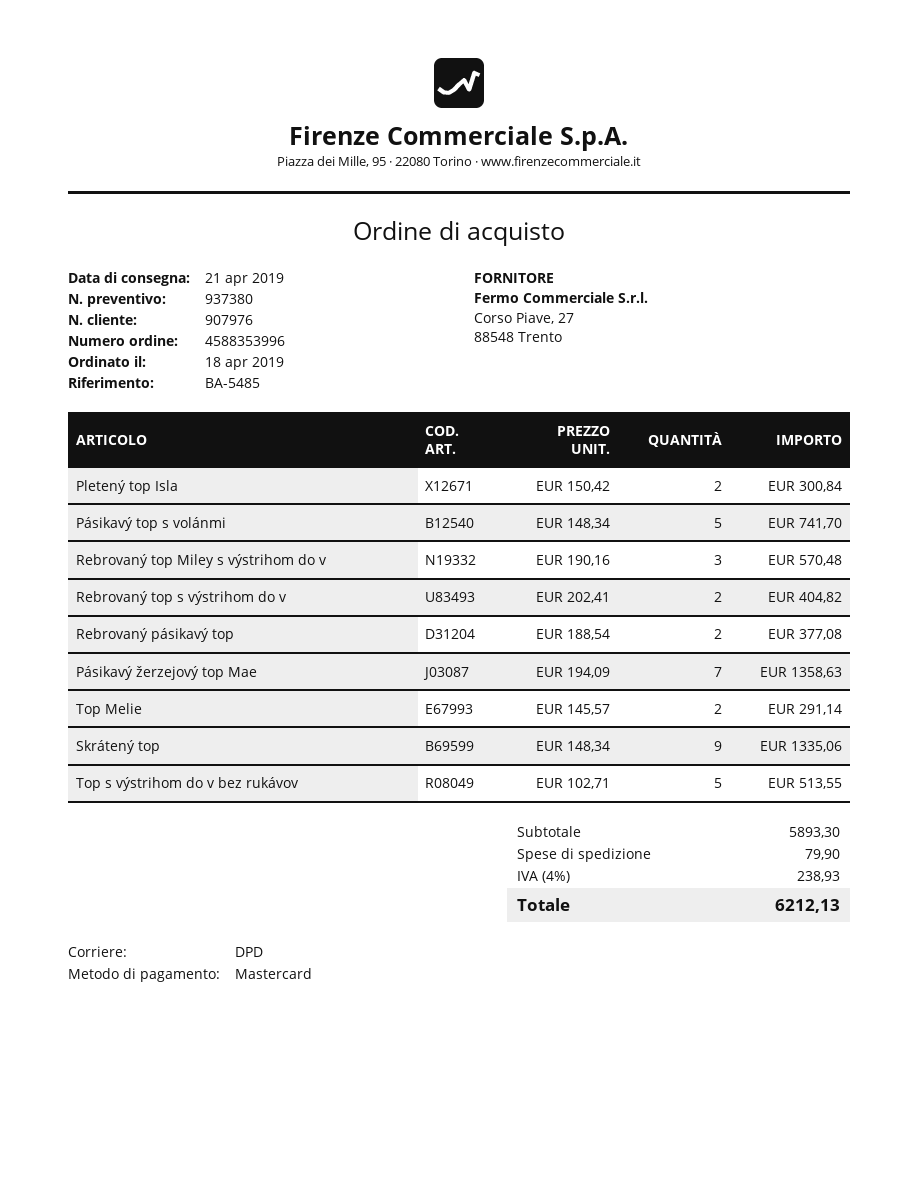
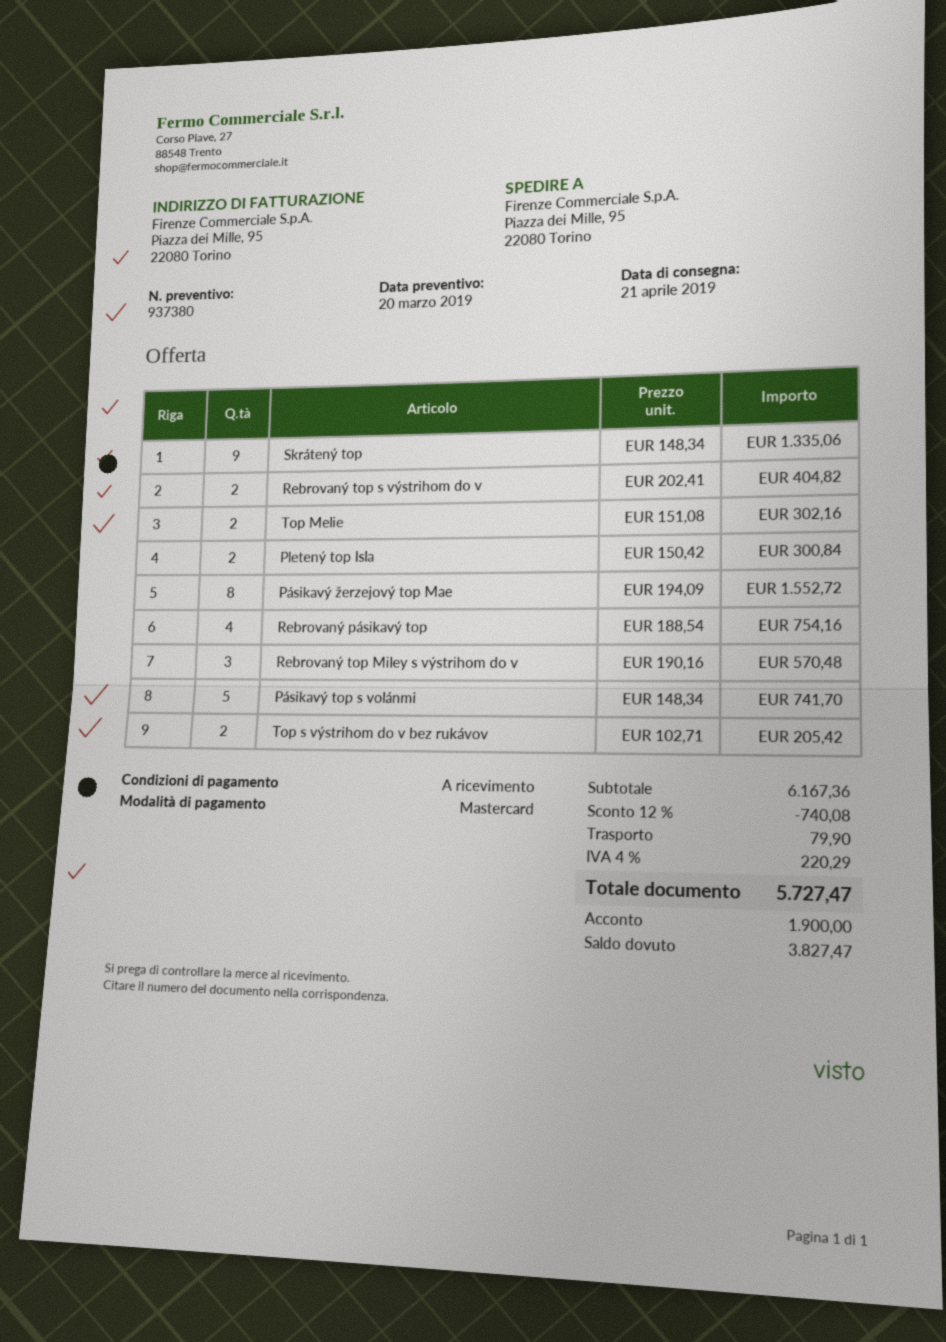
Rebrovaný pásikavý top: 2 x 188.54 = 377.08 -> 4 x 188.54 = 754.16
Pásikavý žerzejový top Mae: 7 x 194.09 = 1358.63 -> 8 x 194.09 = 1552.72
Top Melie: 2 x 145.57 = 291.14 -> 2 x 151.08 = 302.16
Top s výstrihom do v bez rukávov: 5 x 102.71 = 513.55 -> 2 x 102.71 = 205.42
subtotal: 5893.30 -> 6167.36
discount: none -> 12% = 740.08
tax: 4% = 238.93 -> 4% = 220.29
total: 6212.13 -> 5727.47

